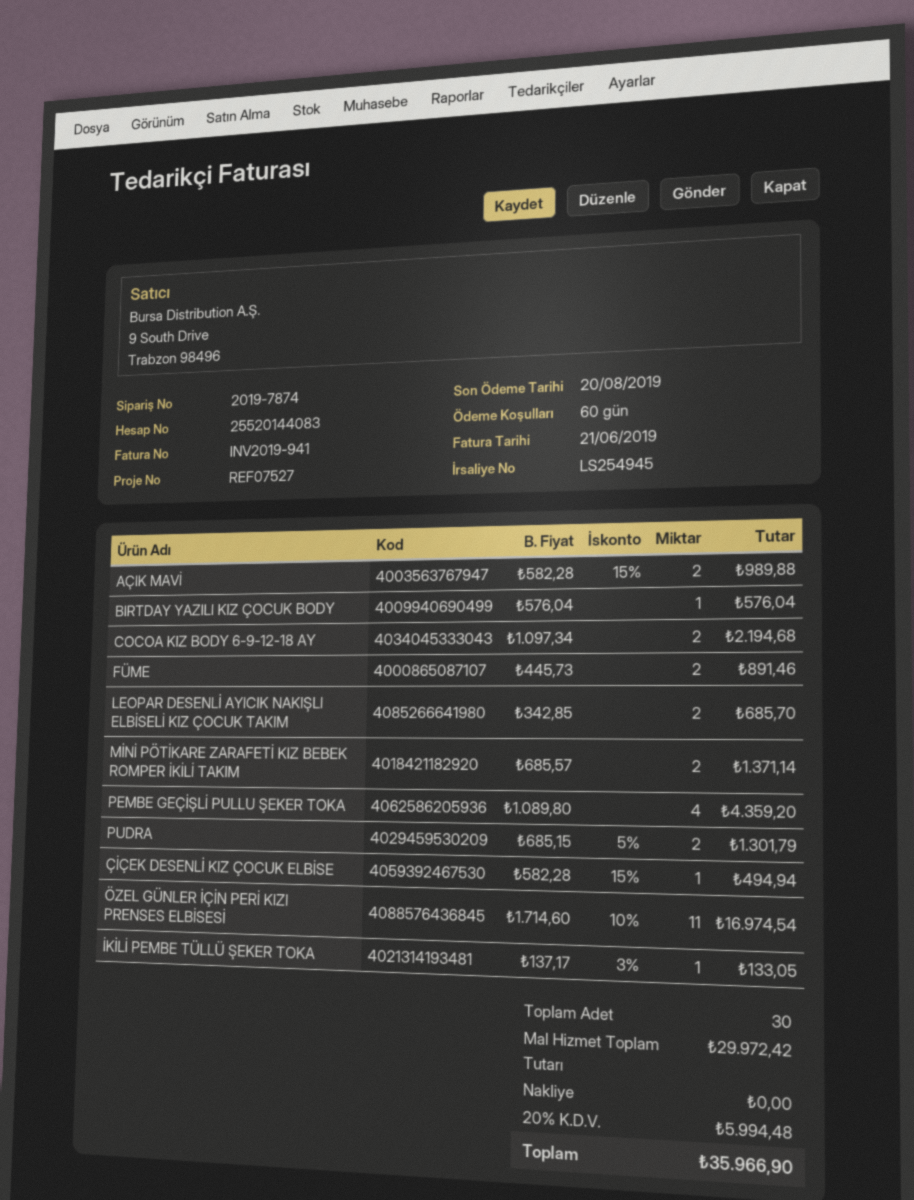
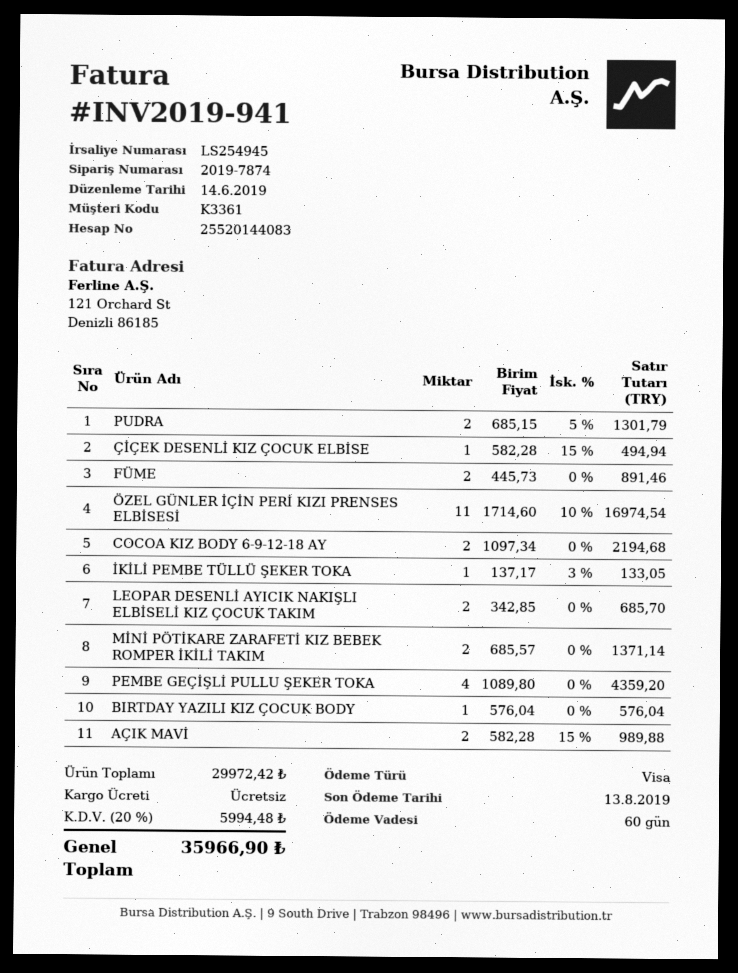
invoice date: 2019-06-21 -> 2019-06-14
due date: 2019-08-20 -> 2019-08-13

